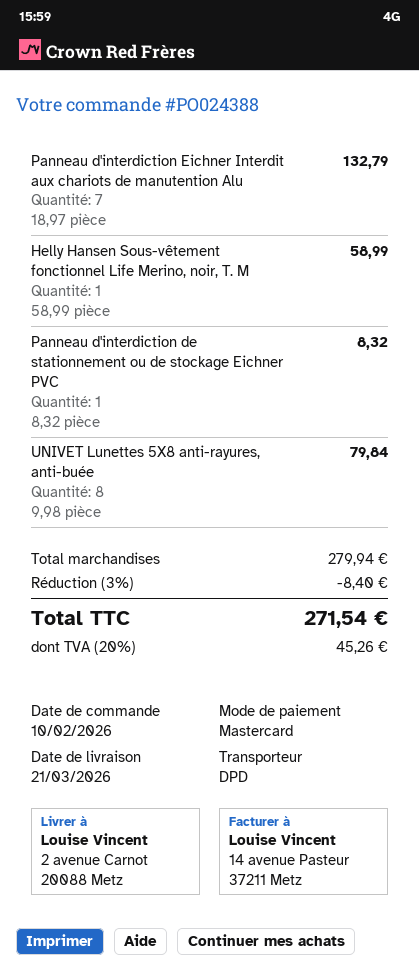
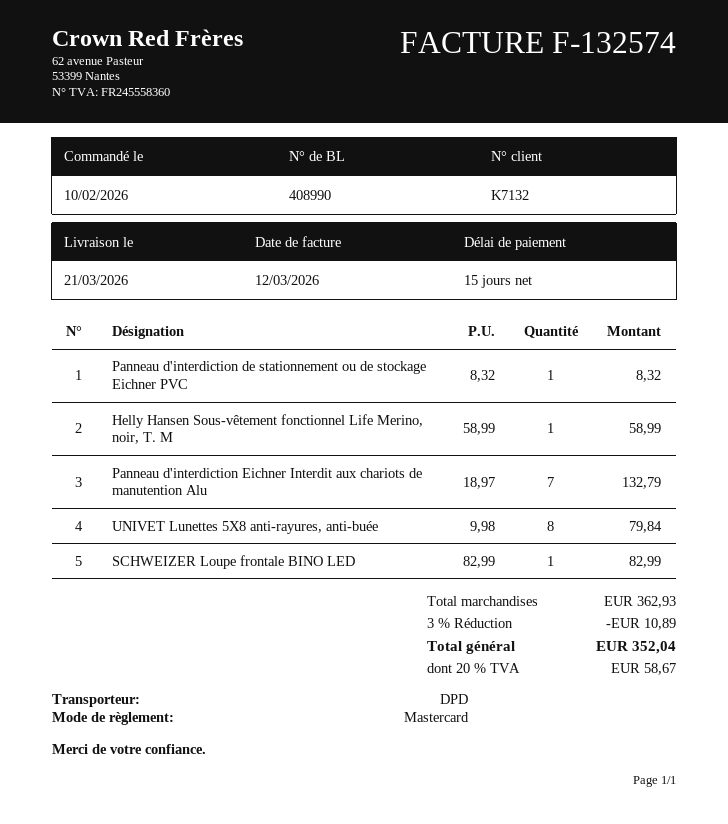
SCHWEIZER Loupe frontale BINO LED: none -> 1 x 82.99 = 82.99
subtotal: 279.94 -> 362.93
discount: 3% = 8.40 -> 3% = 10.89
tax: 20% = 45.26 -> 20% = 58.67
total: 271.54 -> 352.04

